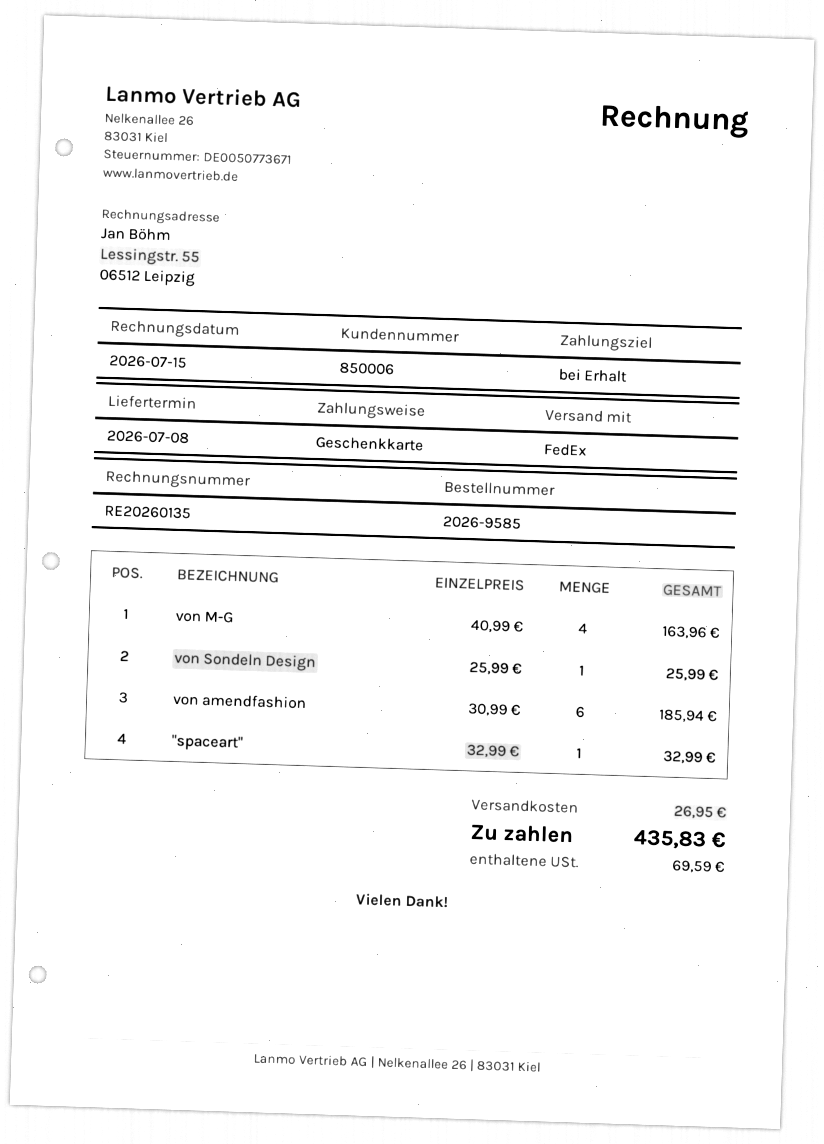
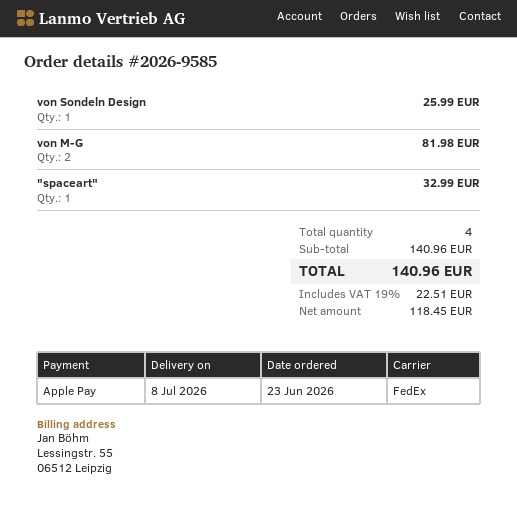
payment method: gift card -> Apple Pay
von M-G: 4 for 163.96 -> 2 for 81.98
von amendfashion: 6 for 185.94 -> none
shipping: 26.95 -> none
tax: 69.59 -> 22.51
total: 435.83 -> 140.96

